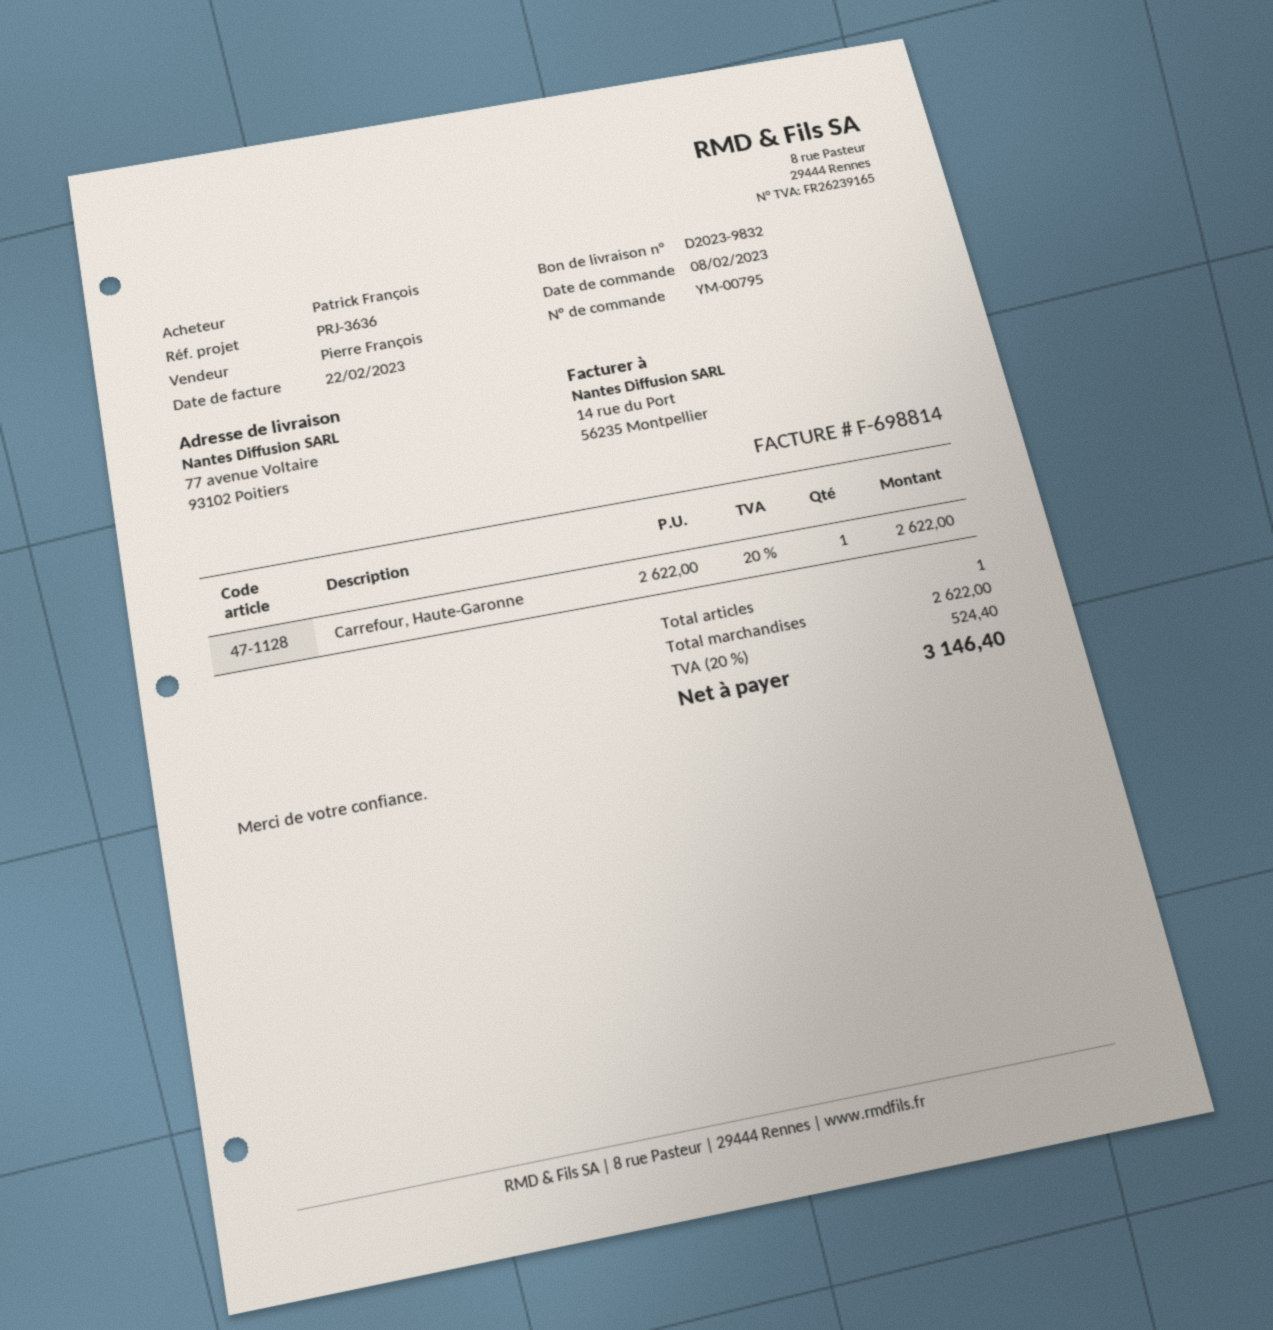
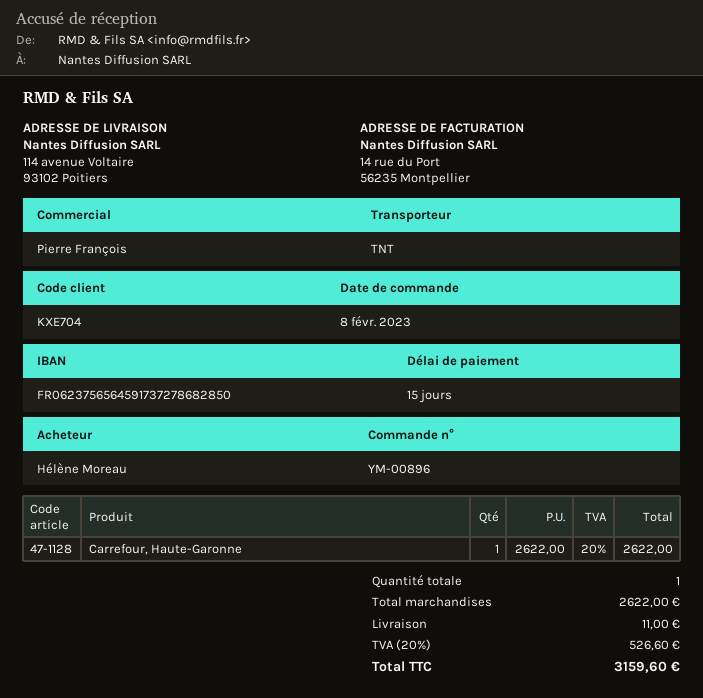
order number: YM-00795 -> YM-00896
ordered by: Patrick François -> Hélène Moreau
ship to: 77 avenue Voltaire, 93102 Poitiers -> 114 avenue Voltaire, 93102 Poitiers
shipping: none -> 11.00
tax: 20% = 524.40 -> 20% = 526.60
total: 3146.40 -> 3159.60

